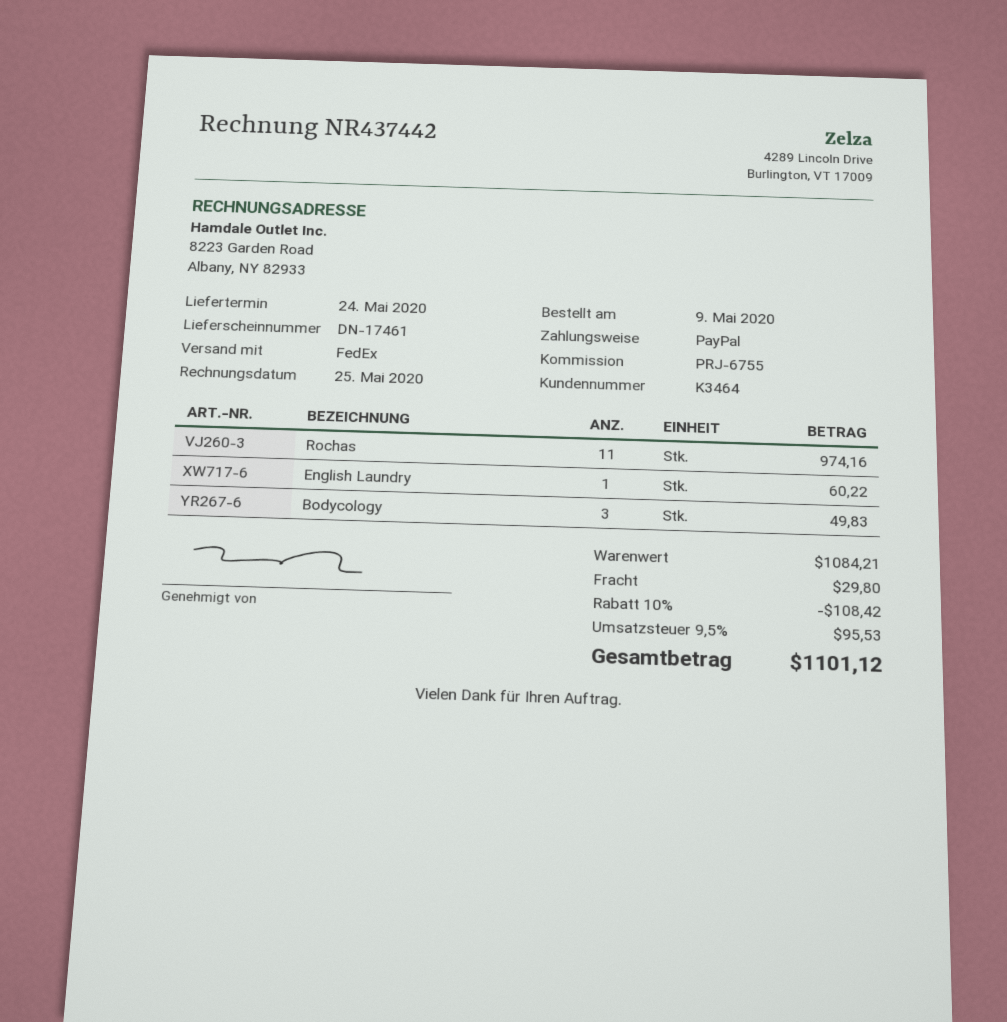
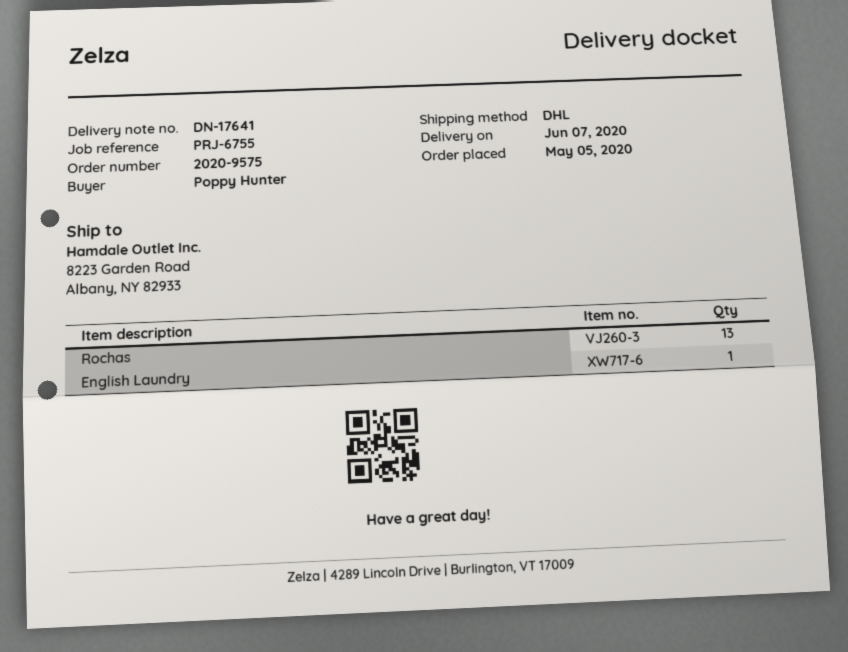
order date: 2020-05-09 -> 2020-05-05
delivery note number: DN-17461 -> DN-17641
delivery date: 2020-05-24 -> 2020-06-07
shipping method: FedEx -> DHL
Rochas: 11 -> 13
Bodycology: 3 -> none

